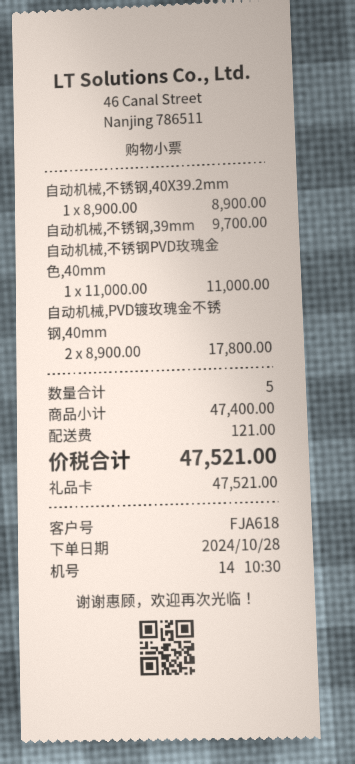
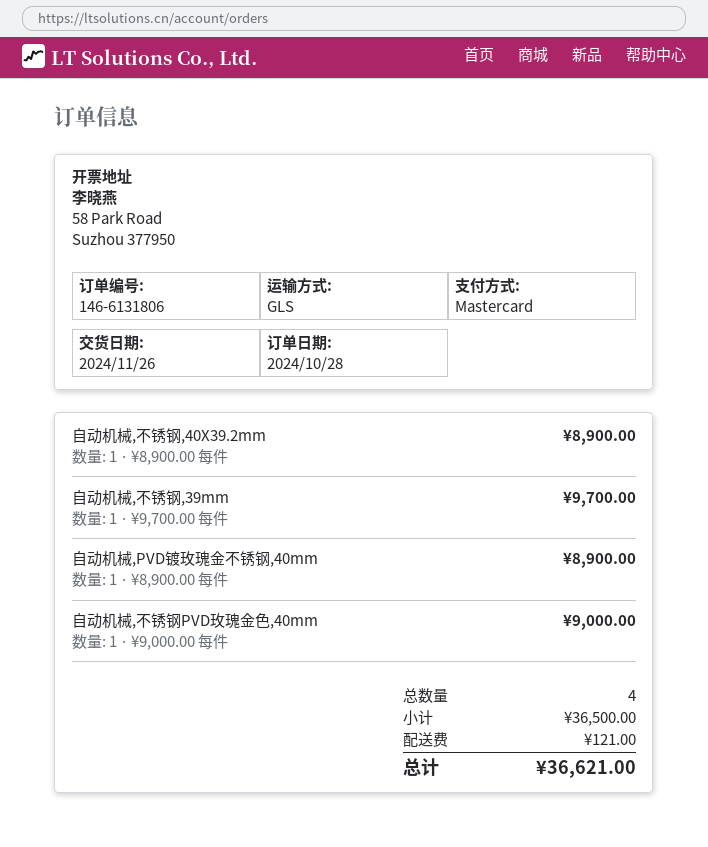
payment method: gift card -> Mastercard
自动机械,不锈钢PVD玫瑰金色,40mm: 1 x 11000.00 = 11000.00 -> 1 x 9000.00 = 9000.00
自动机械,PVD镀玫瑰金不锈钢,40mm: 2 x 8900.00 = 17800.00 -> 1 x 8900.00 = 8900.00
total quantity: 5 -> 4
subtotal: 47400.00 -> 36500.00
total: 47521.00 -> 36621.00

